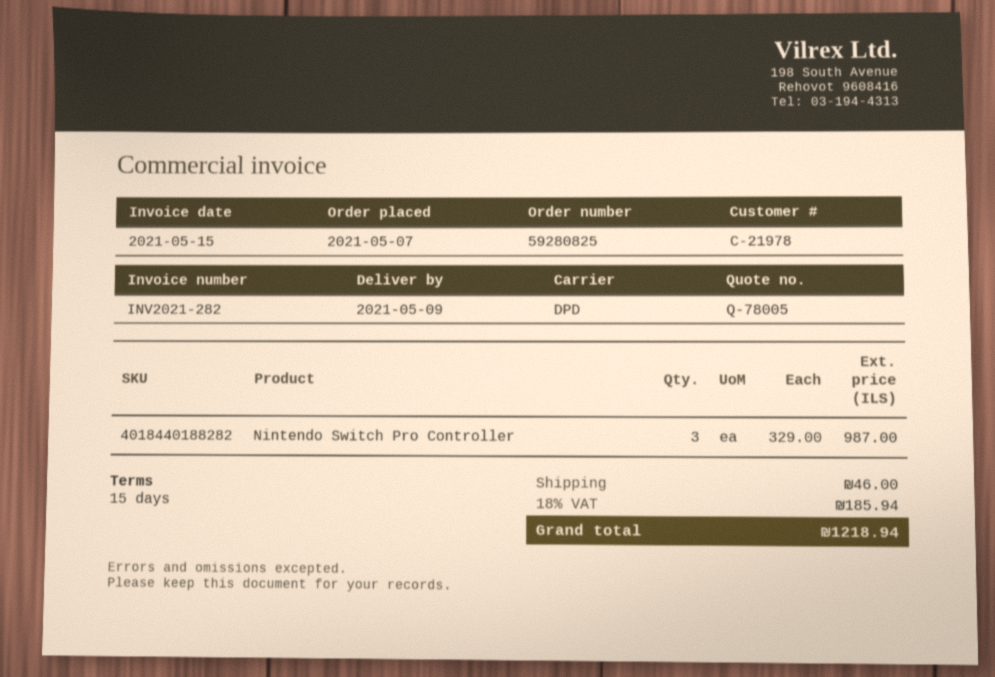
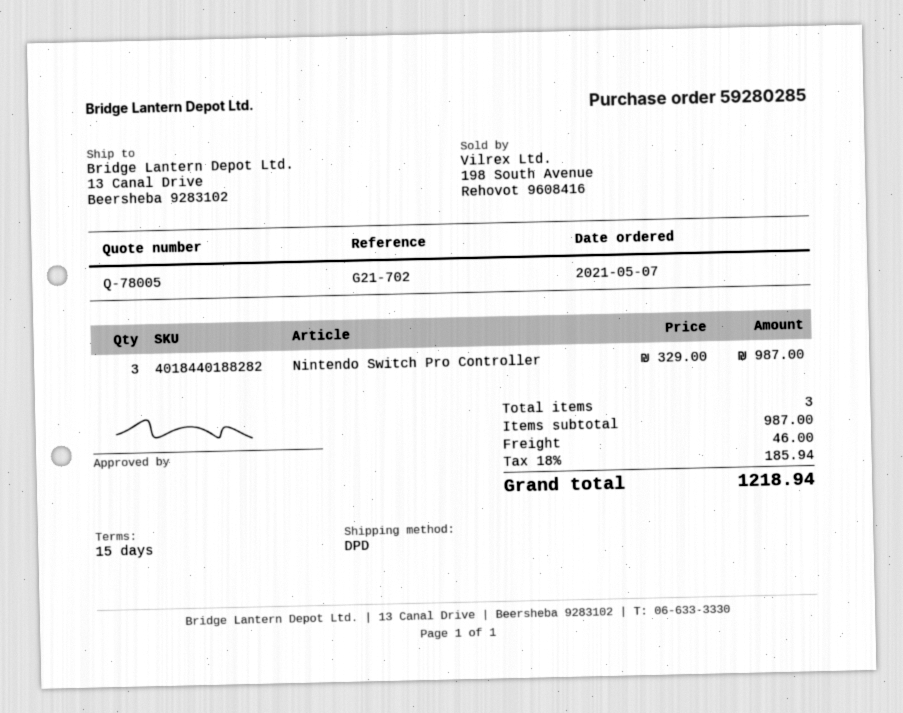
order number: 59280825 -> 59280285

